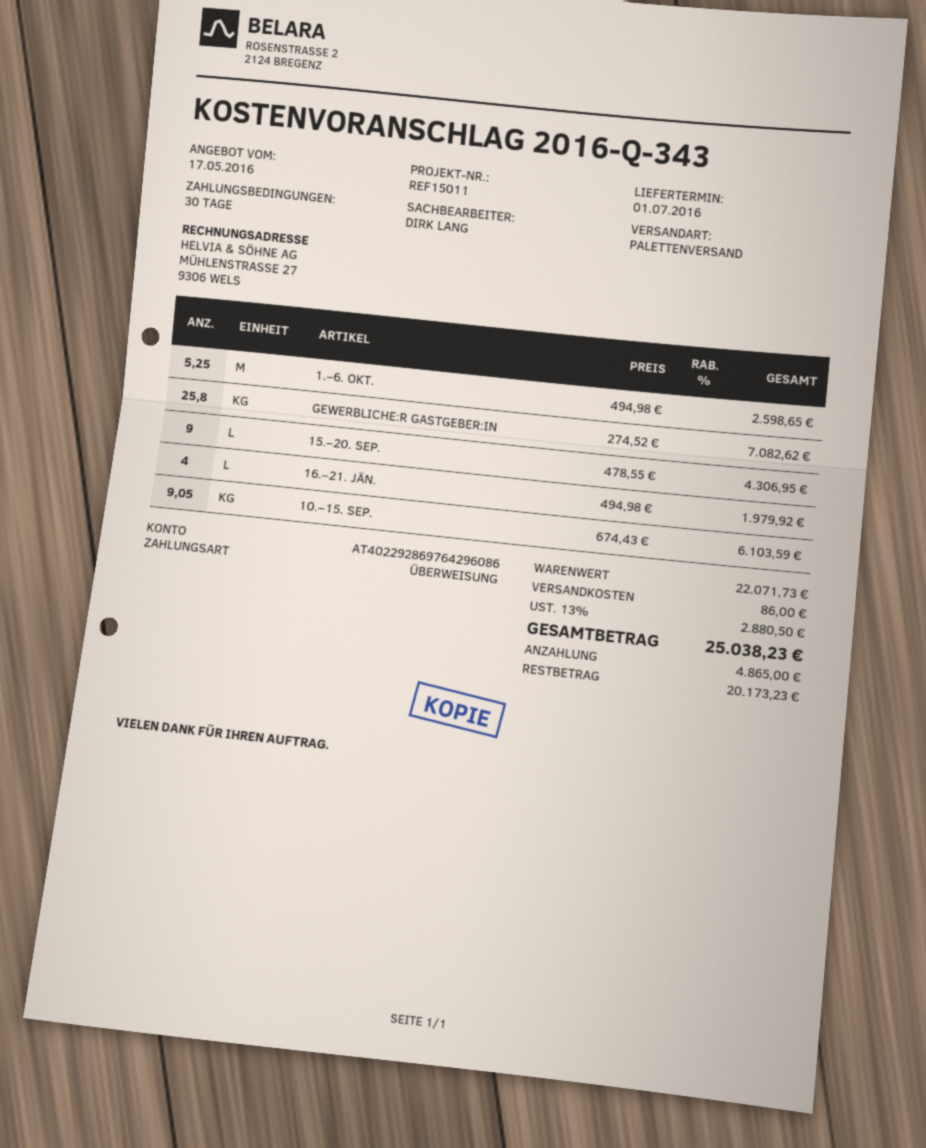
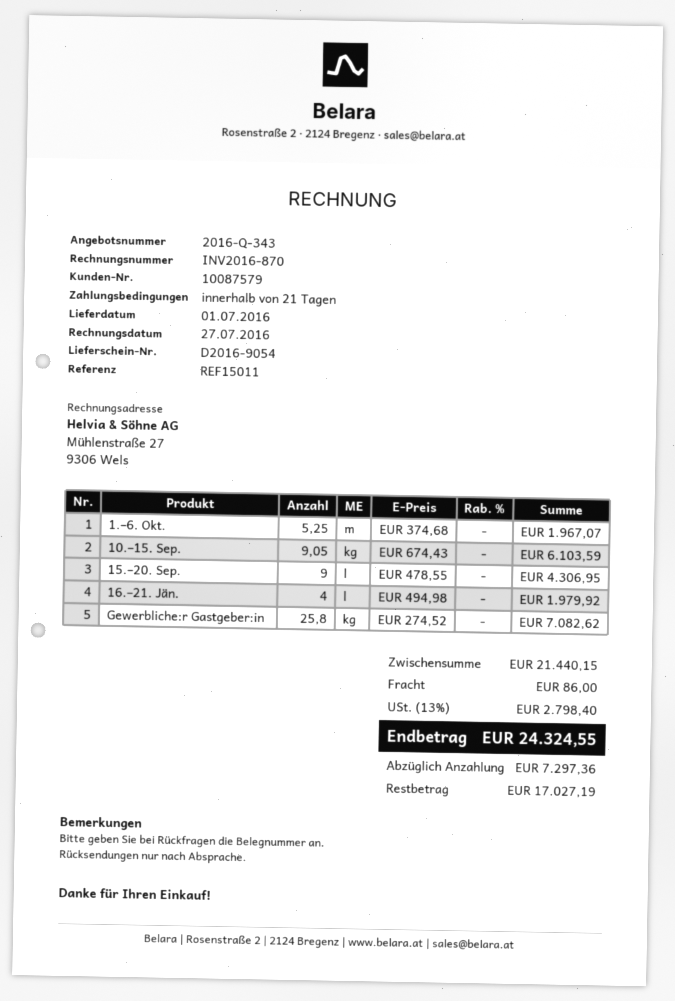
payment terms: 30 days -> 21 days
1.–6. OKT.: 5.25 x 494.98 = 2598.65 -> 5.25 x 374.68 = 1967.07
subtotal: 22071.73 -> 21440.15
tax: 13% = 2880.50 -> 13% = 2798.40
total: 25038.23 -> 24324.55
deposit: 4865.00 -> 7297.36
balance: 20173.23 -> 17027.19

